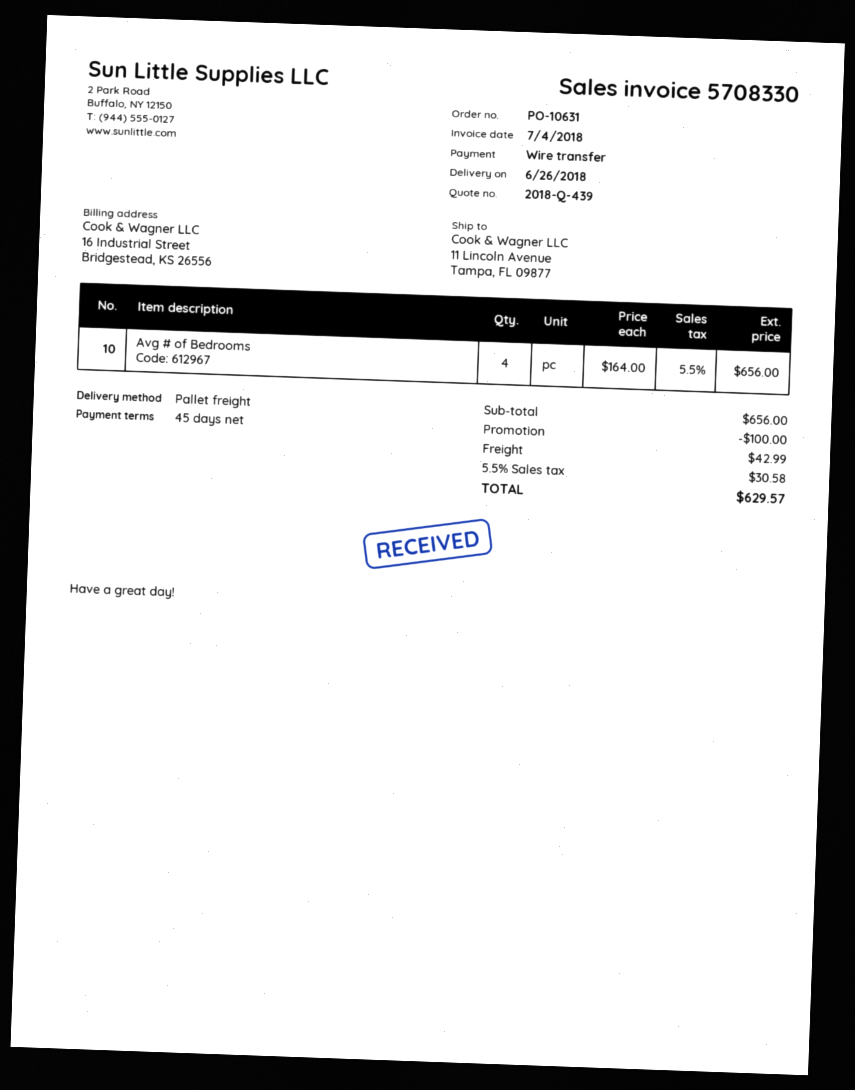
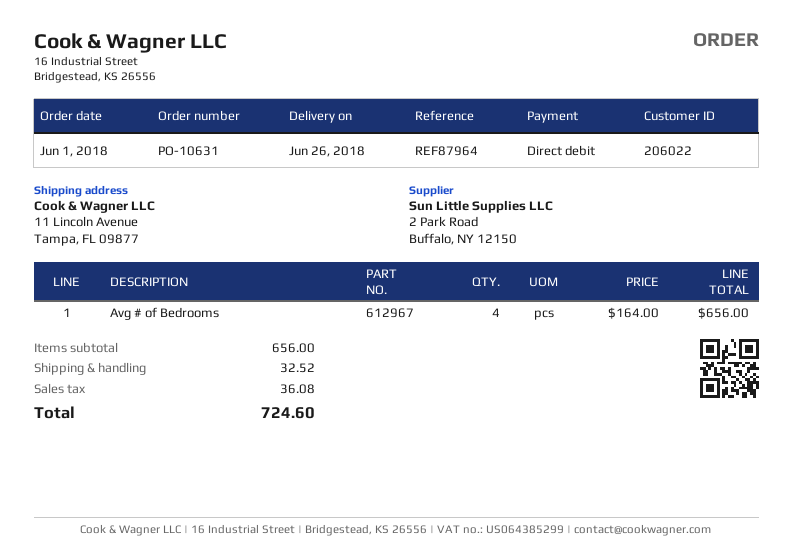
payment method: bank transfer -> direct debit
discount: 100.00 -> none
shipping: 42.99 -> 32.52
tax: 30.58 -> 36.08
total: 629.57 -> 724.60

